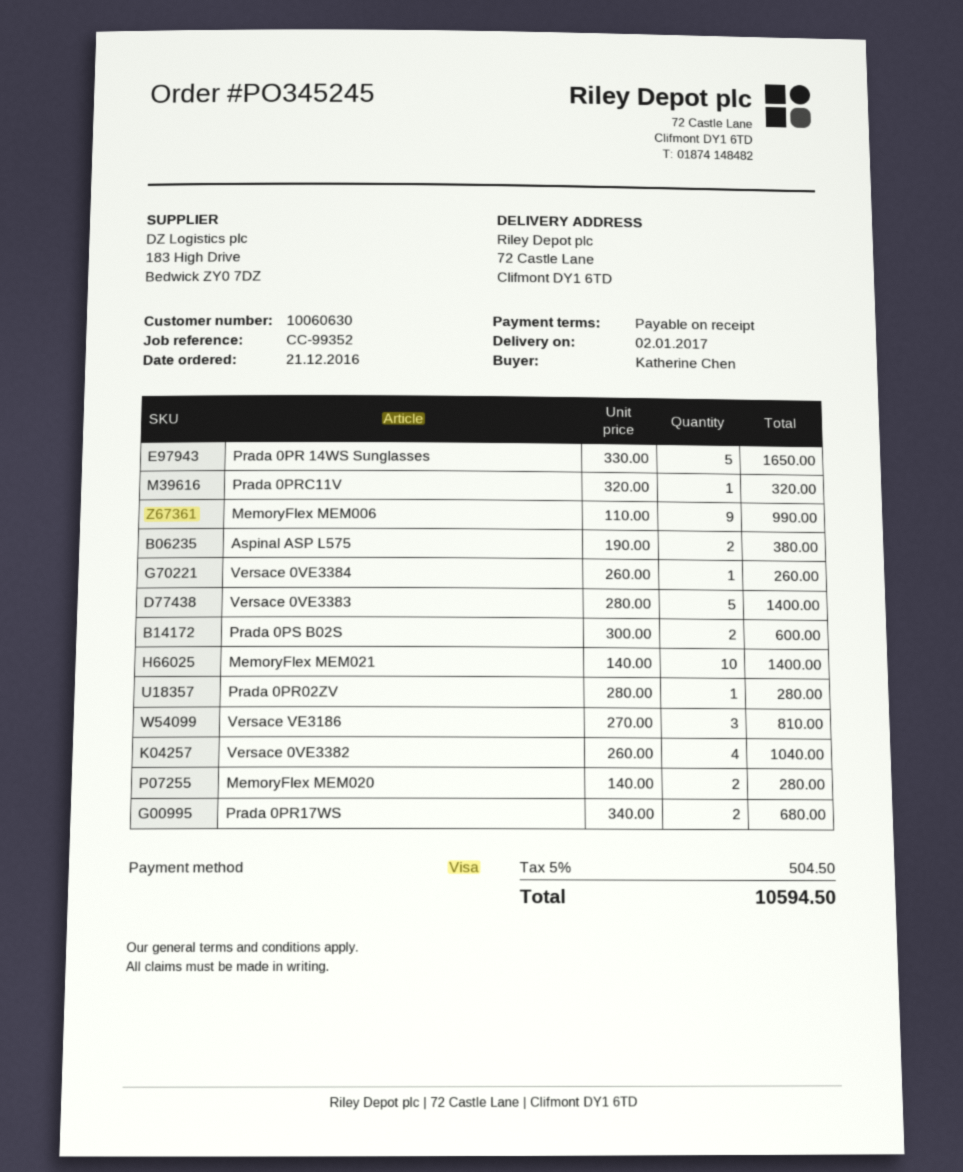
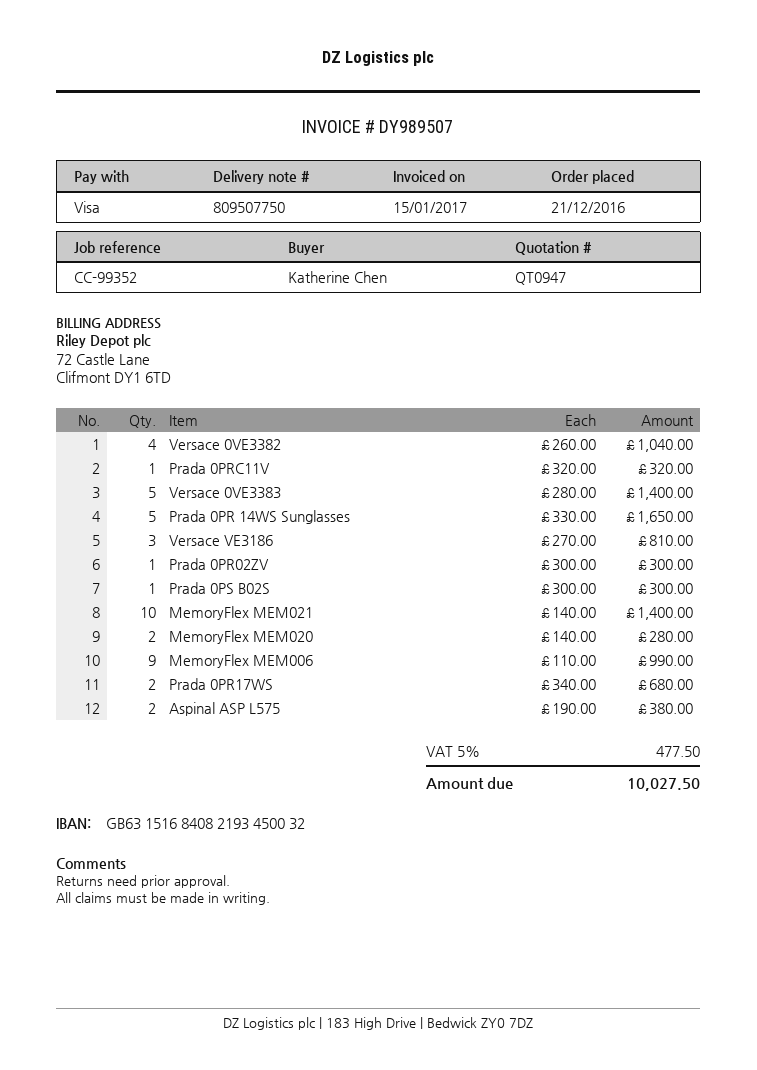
Versace 0VE3384: 1 x 260.00 = 260.00 -> none
Prada 0PS B02S: 2 x 300.00 = 600.00 -> 1 x 300.00 = 300.00
Prada 0PR02ZV: 1 x 280.00 = 280.00 -> 1 x 300.00 = 300.00
tax: 5% = 504.50 -> 5% = 477.50
total: 10594.50 -> 10027.50

